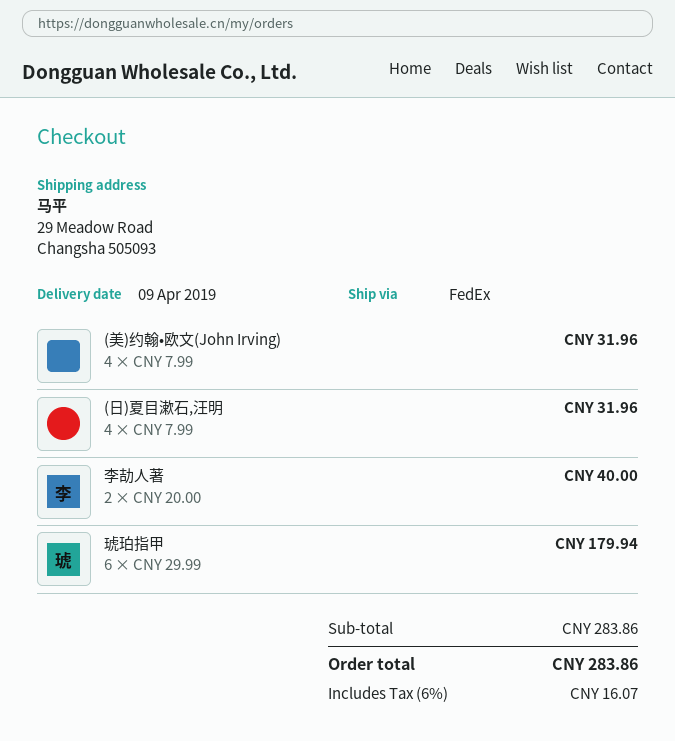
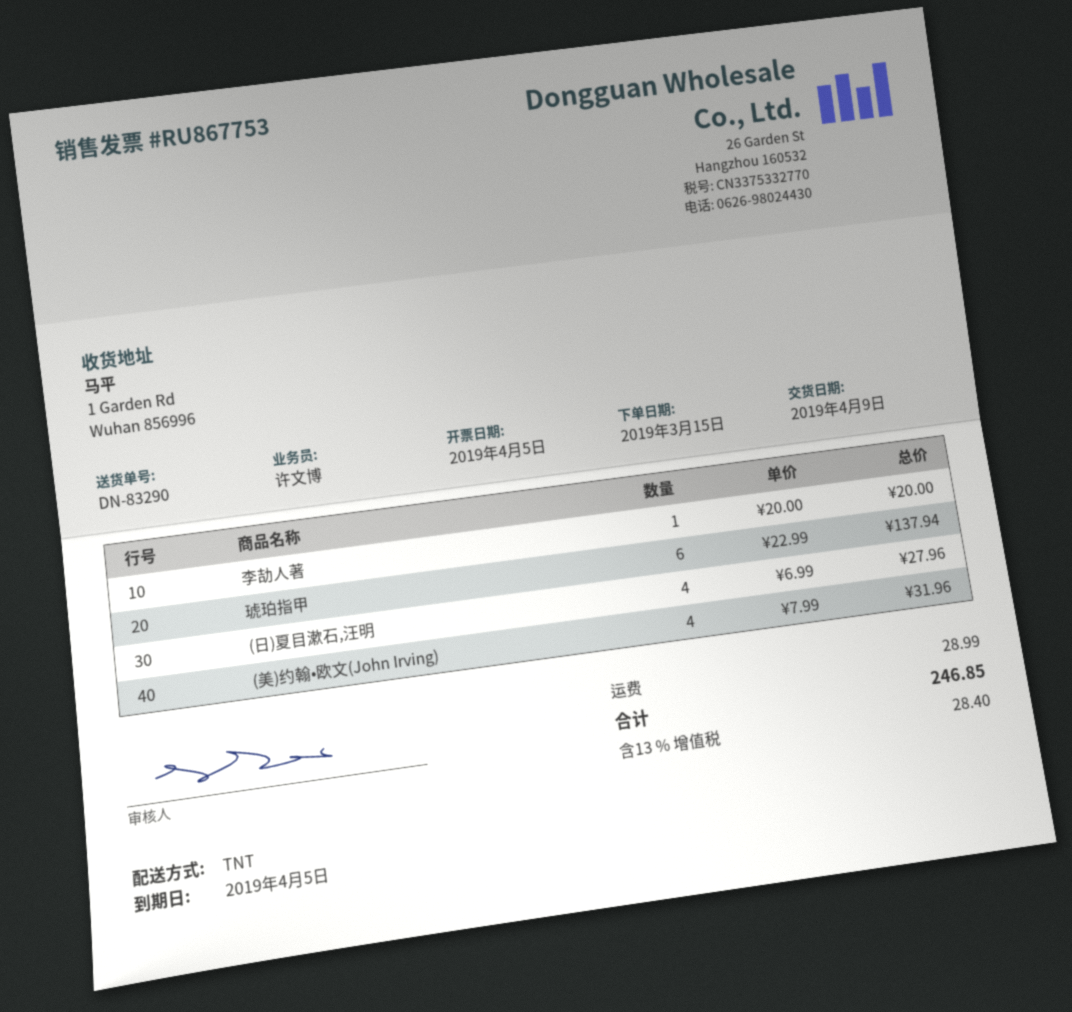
shipping method: FedEx -> TNT
ship to: 29 Meadow Road, Changsha 505093 -> 1 Garden Rd, Wuhan 856996
(日)夏目漱石,汪明: 4 x 7.99 = 31.96 -> 4 x 6.99 = 27.96
李劼人著: 2 x 20.00 = 40.00 -> 1 x 20.00 = 20.00
琥珀指甲: 6 x 29.99 = 179.94 -> 6 x 22.99 = 137.94
shipping: none -> 28.99
tax: 6% = 16.07 -> 13% = 28.40
total: 283.86 -> 246.85

